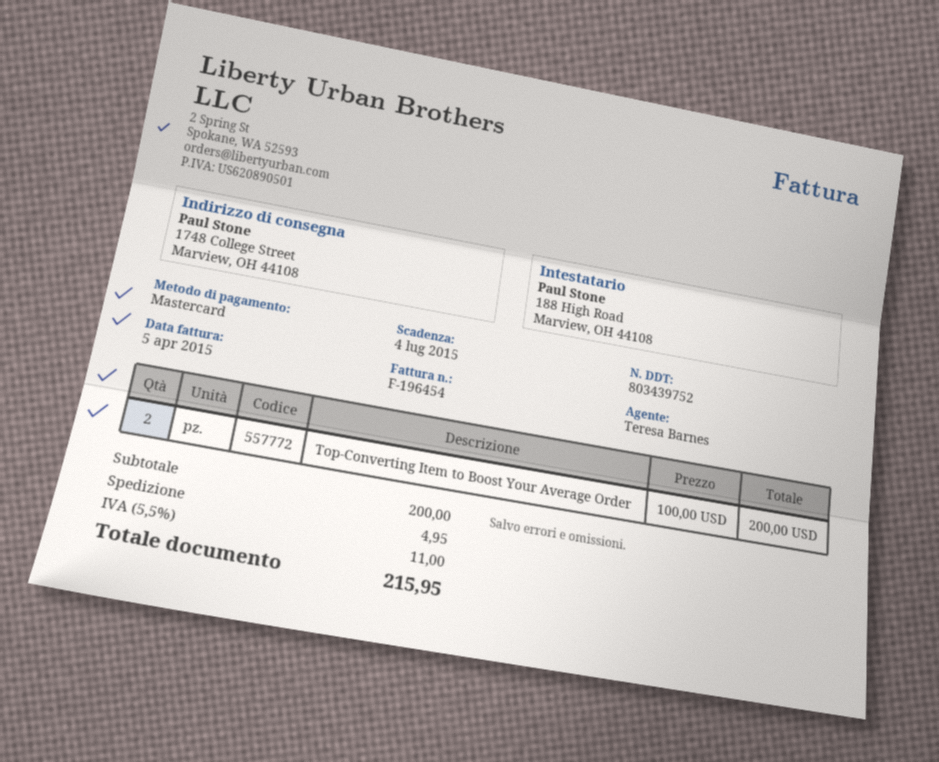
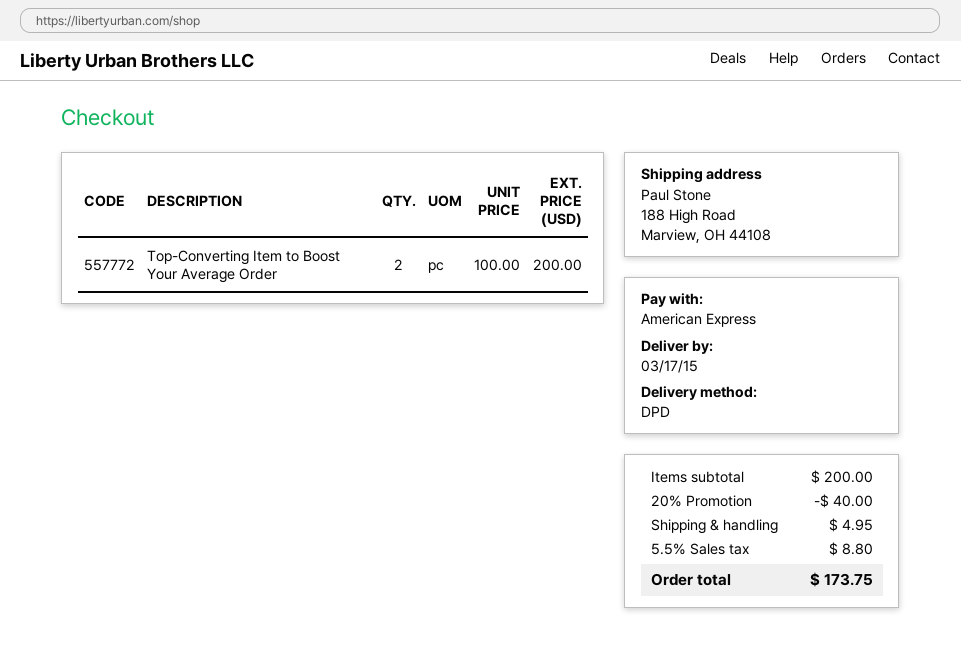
payment method: Mastercard -> American Express
ship to: 1748 College Street, Marview, OH 44108 -> 188 High Road, Marview, OH 44108
discount: none -> 20% = 40.00
tax: 5.5% = 11.00 -> 5.5% = 8.80
total: 215.95 -> 173.75

